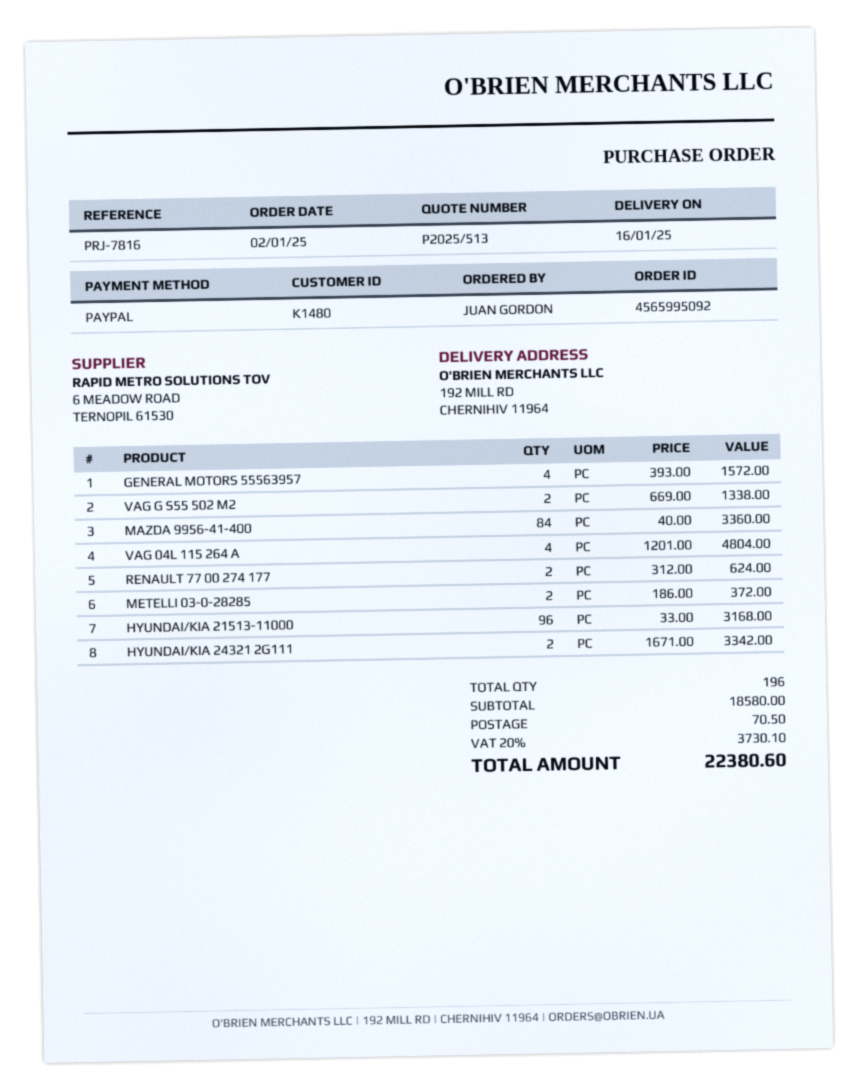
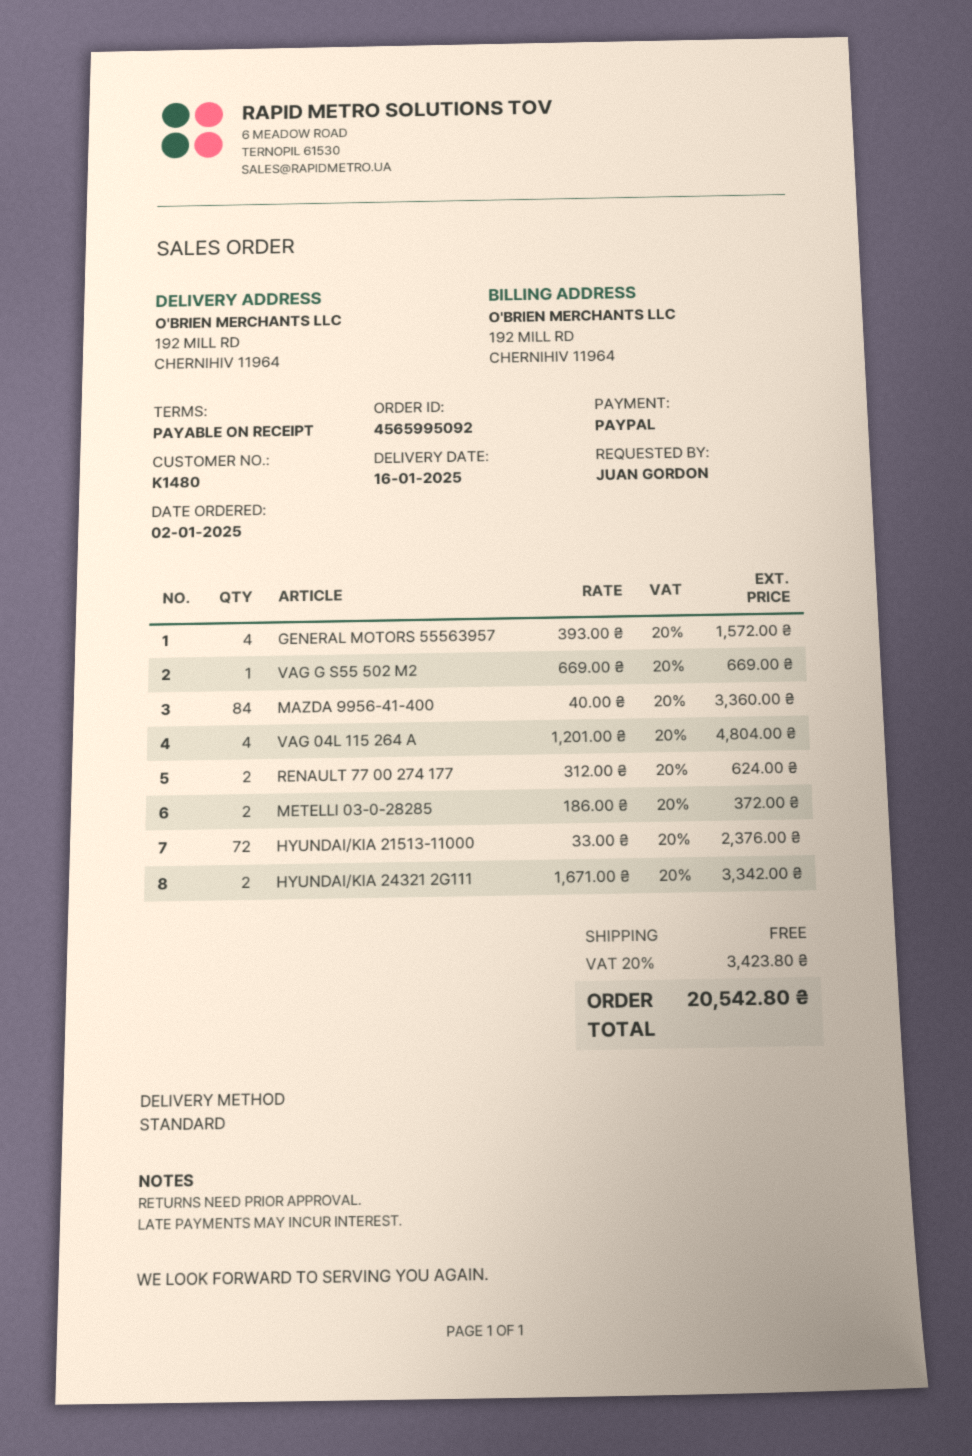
VAG G S55 502 M2: 2 x 669.00 = 1338.00 -> 1 x 669.00 = 669.00
HYUNDAI/KIA 21513-11000: 96 x 33.00 = 3168.00 -> 72 x 33.00 = 2376.00
shipping: 70.50 -> 0.00
tax: 20% = 3730.10 -> 20% = 3423.80
total: 22380.60 -> 20542.80

